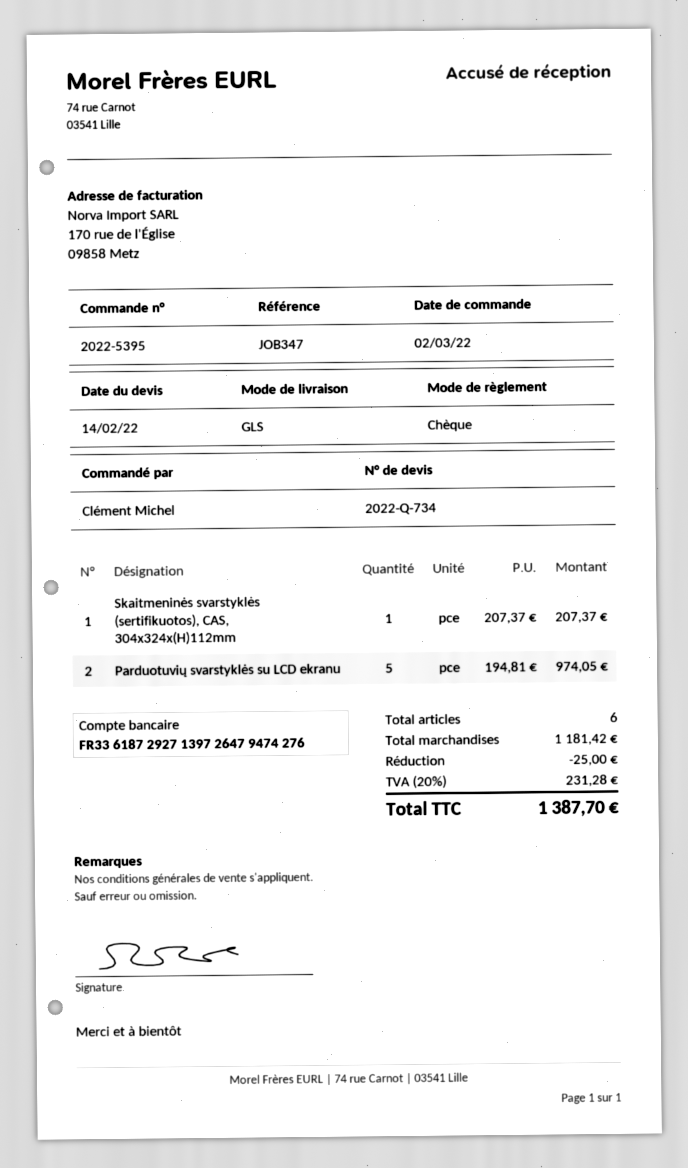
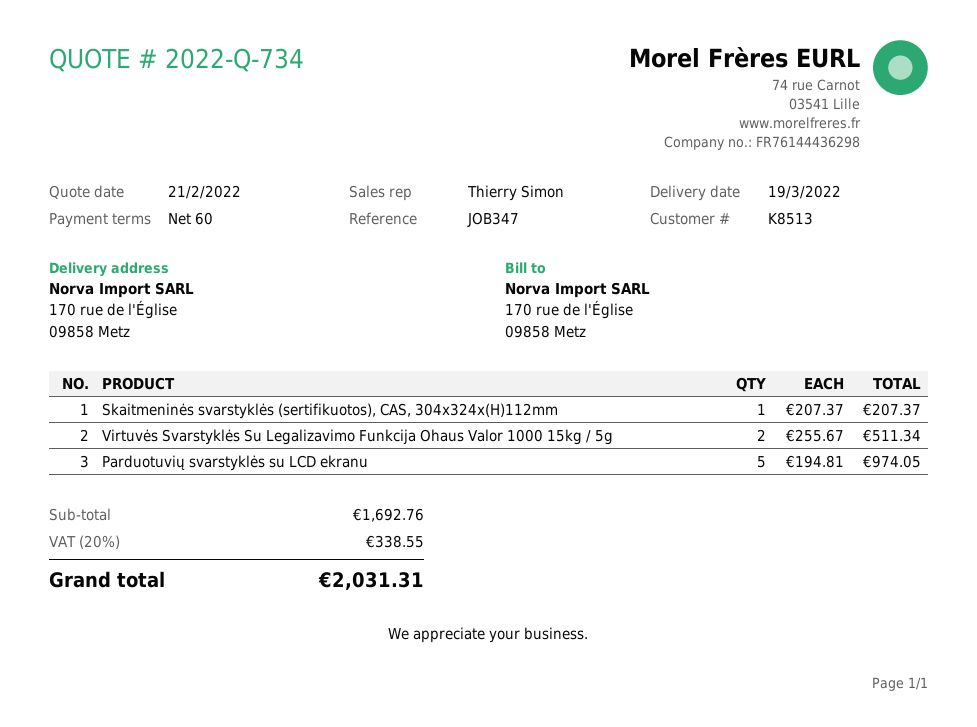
quote date: 2022-02-14 -> 2022-02-21
Virtuvės Svarstyklės Su Legalizavimo Funkcija Ohaus Valor 1000 15kg / 5g: none -> 2 x 255.67 = 511.34
subtotal: 1181.42 -> 1692.76
discount: 25.00 -> none
tax: 20% = 231.28 -> 20% = 338.55
total: 1387.70 -> 2031.31

